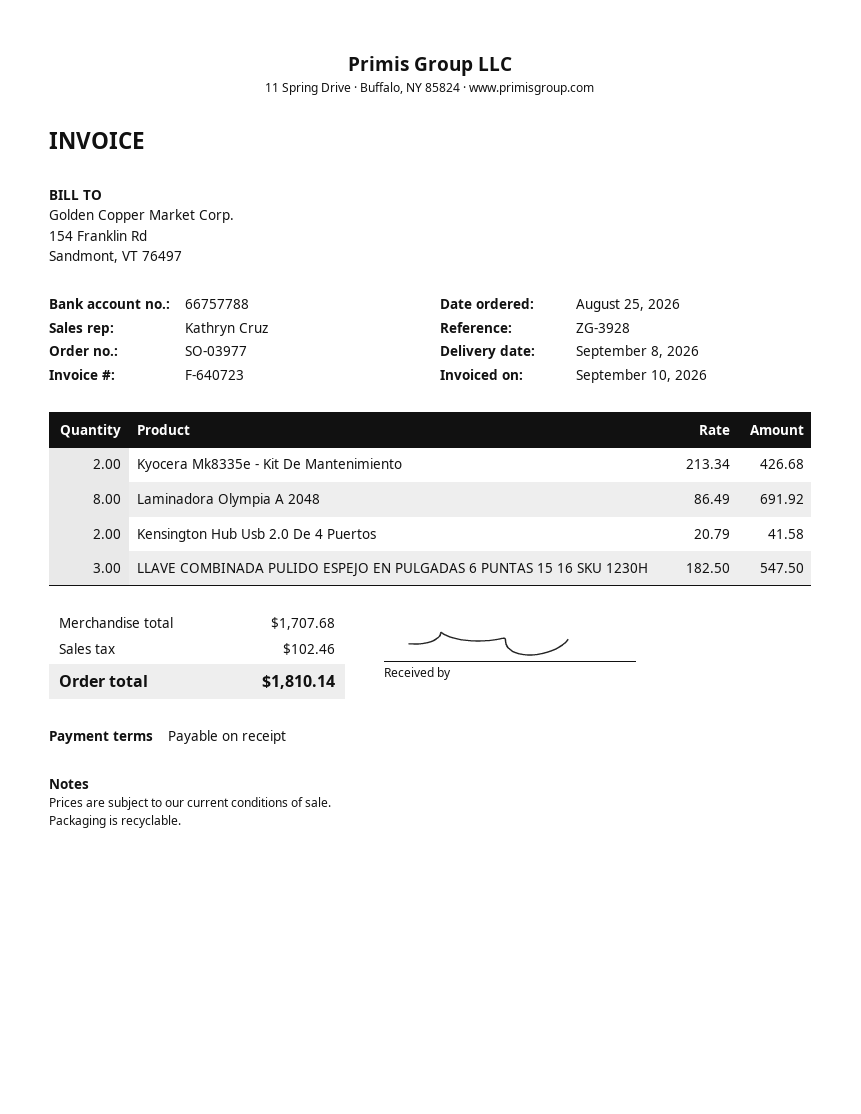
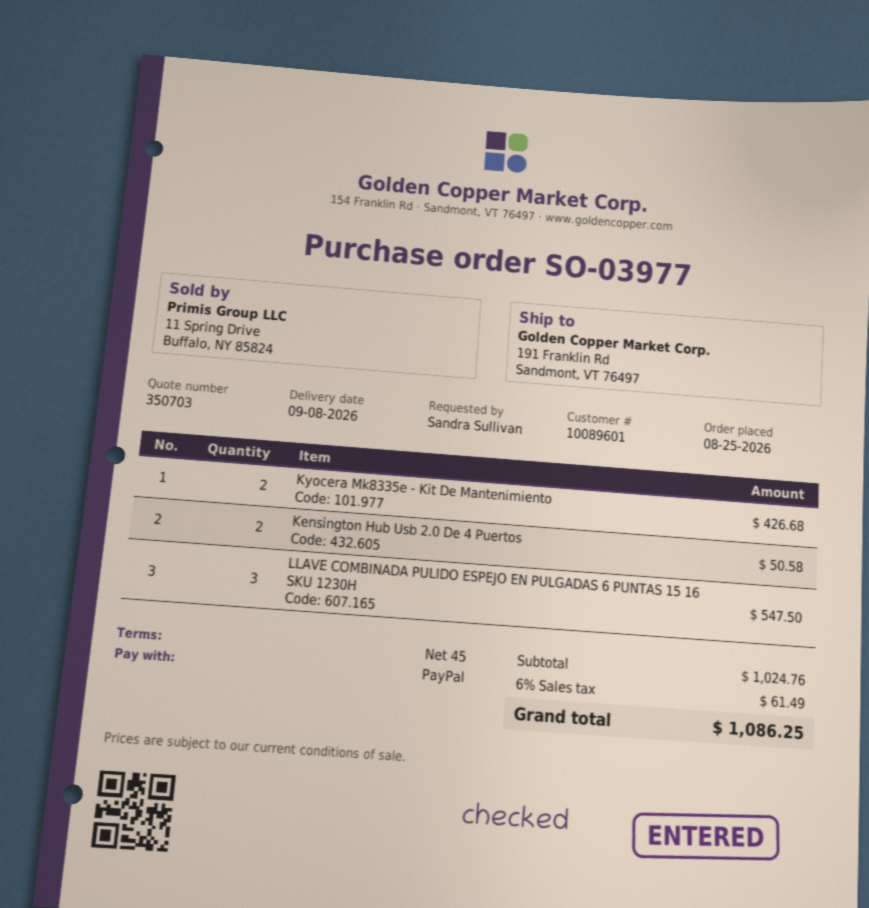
payment terms: on receipt -> 45 days
Laminadora Olympia A 2048: 8 for 691.92 -> none
Kensington Hub Usb 2.0 De 4 Puertos: 2 for 41.58 -> 2 for 50.58
subtotal: 1707.68 -> 1024.76
tax: 102.46 -> 61.49
total: 1810.14 -> 1086.25

